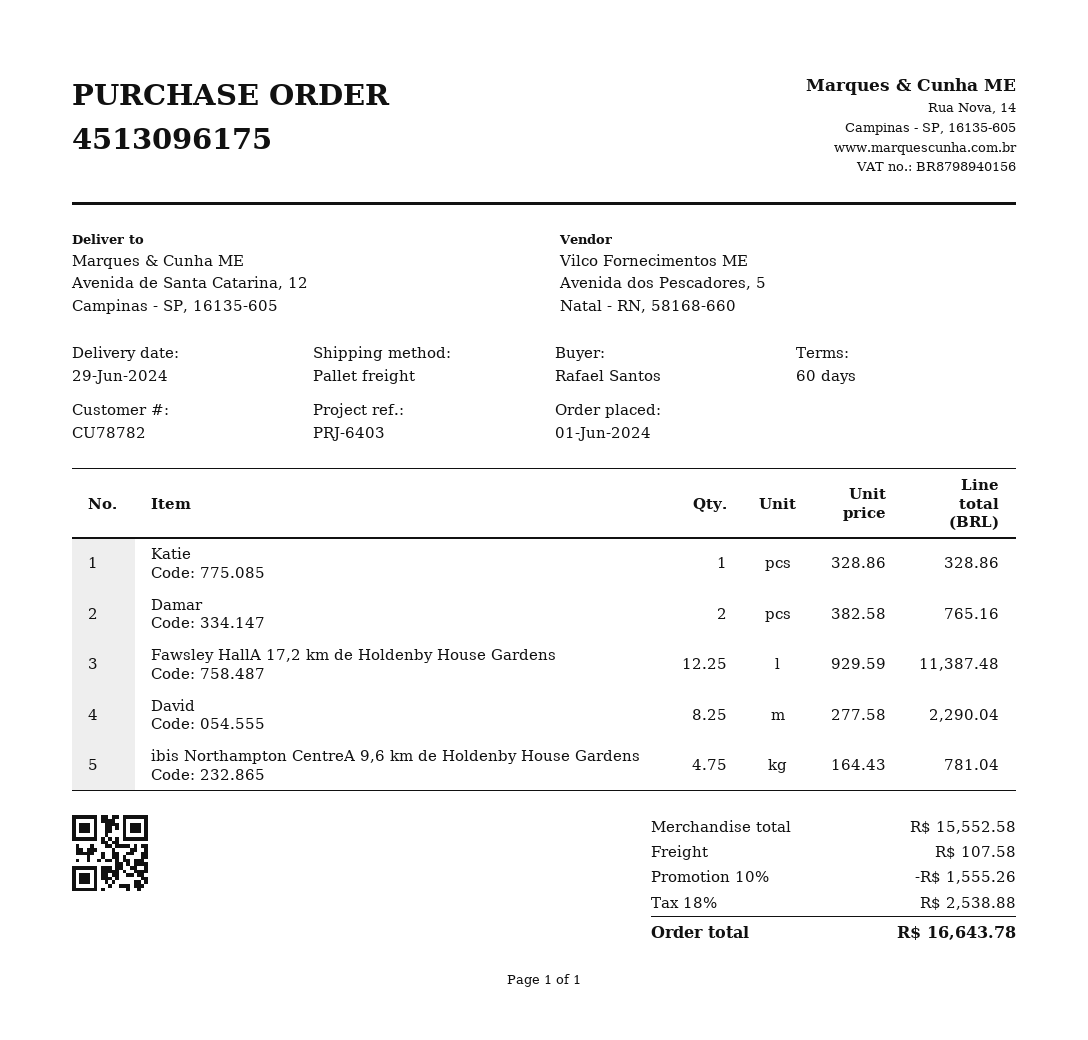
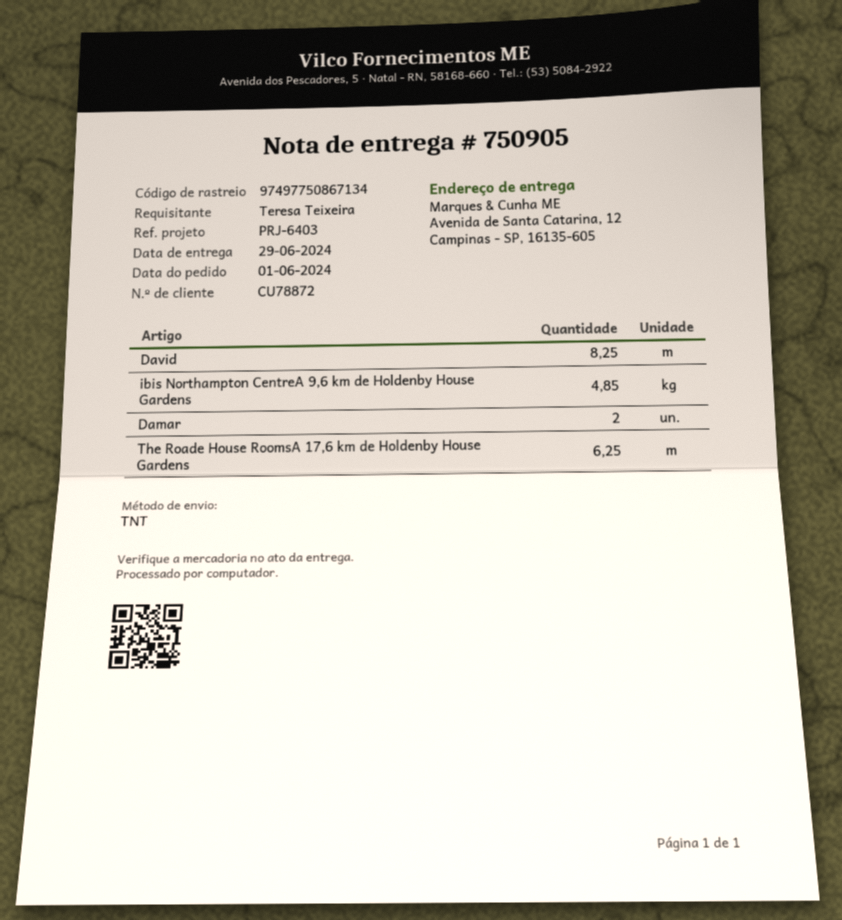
customer number: CU78782 -> CU78872
ordered by: Rafael Santos -> Teresa Teixeira
shipping method: pallet freight -> TNT
Katie: 1 -> none
Fawsley HallA 17,2 km de Holdenby House Gardens: 12.25 -> none
ibis Northampton CentreA 9,6 km de Holdenby House Gardens: 4.75 -> 4.85
The Roade House RoomsA 17,6 km de Holdenby House Gardens: none -> 6.25

